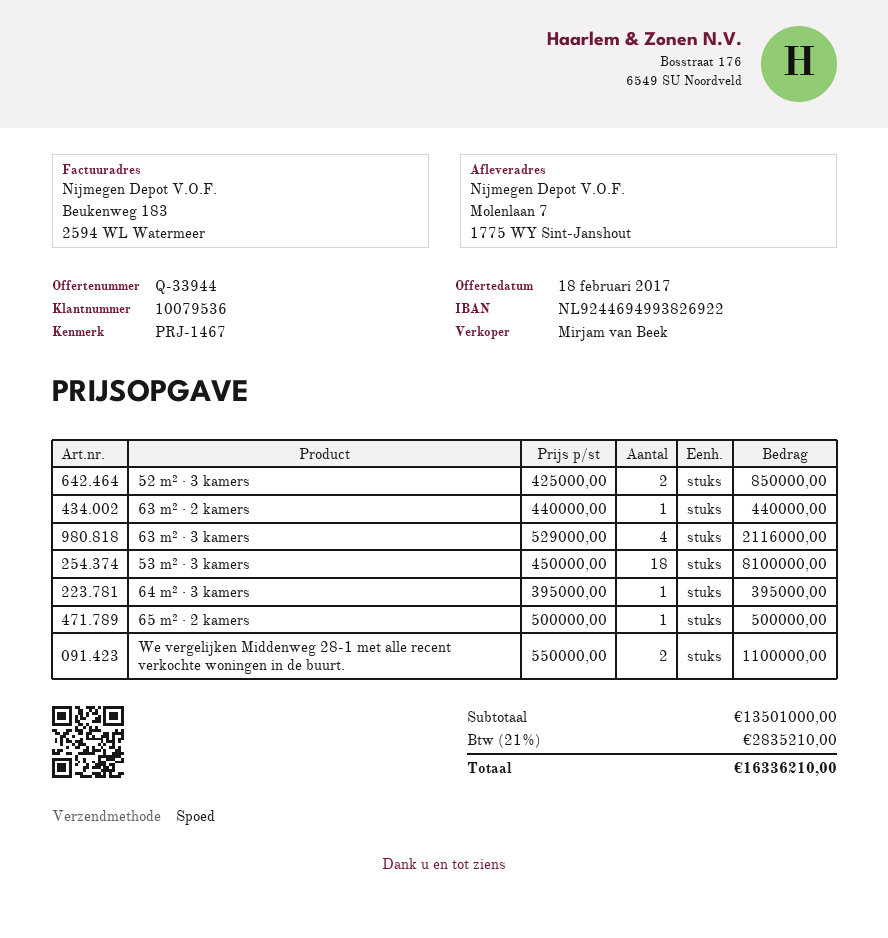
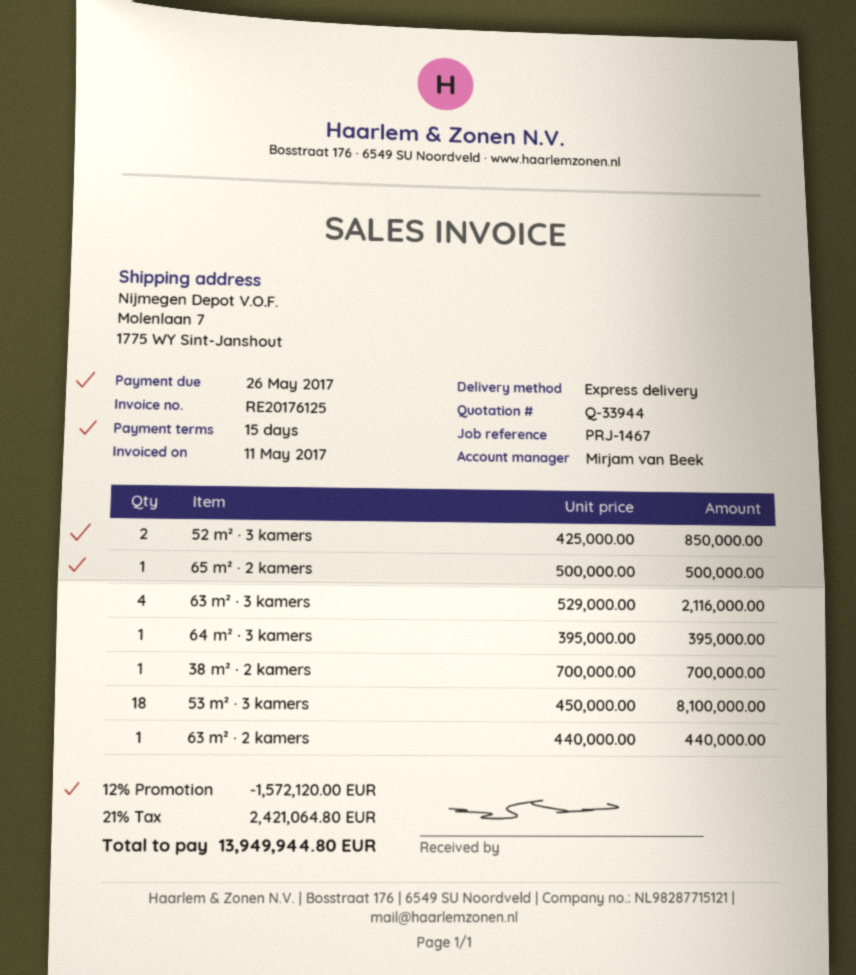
We vergelijken Middenweg 28-1 met alle recent verkochte woningen in de buurt.: 2 x 550000.00 = 1100000.00 -> none
38 m² · 2 kamers: none -> 1 x 700000.00 = 700000.00
discount: none -> 12% = 1572120.00
tax: 21% = 2835210.00 -> 21% = 2421064.80
total: 16336210.00 -> 13949944.80

